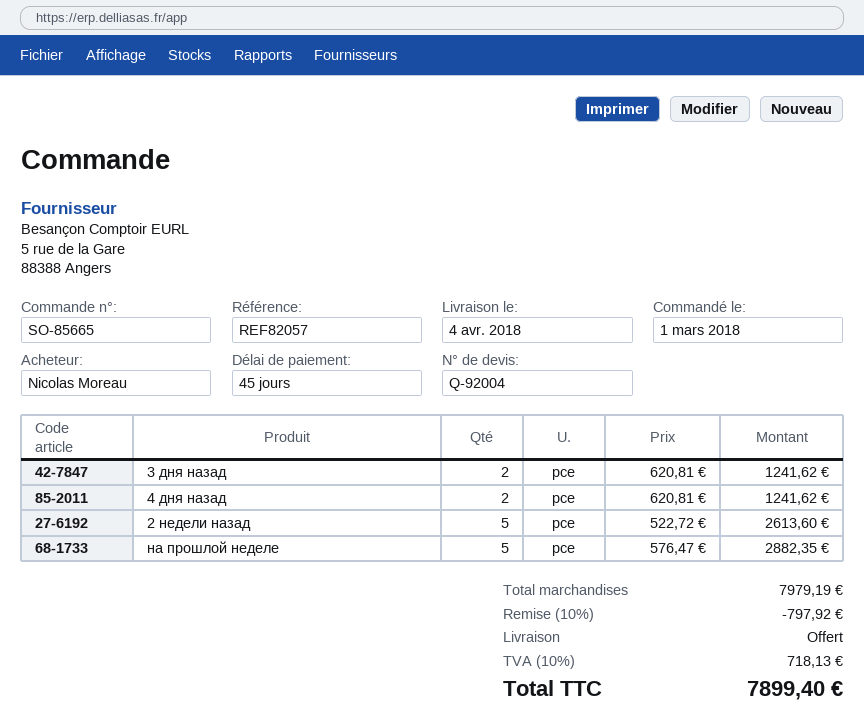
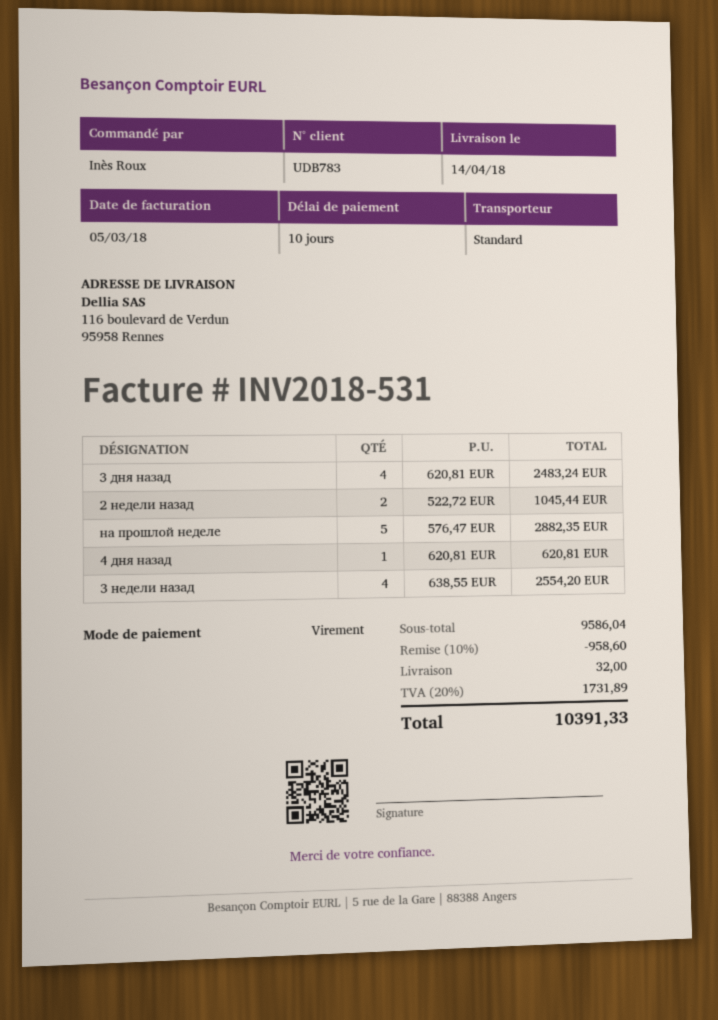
delivery date: 2018-04-04 -> 2018-04-14
payment terms: 45 days -> 10 days
ordered by: Nicolas Moreau -> Inès Roux
3 дня назад: 2 x 620.81 = 1241.62 -> 4 x 620.81 = 2483.24
4 дня назад: 2 x 620.81 = 1241.62 -> 1 x 620.81 = 620.81
2 недели назад: 5 x 522.72 = 2613.60 -> 2 x 522.72 = 1045.44
3 недели назад: none -> 4 x 638.55 = 2554.20
subtotal: 7979.19 -> 9586.04
discount: 10% = 797.92 -> 10% = 958.60
shipping: 0.00 -> 32.00
tax: 10% = 718.13 -> 20% = 1731.89
total: 7899.40 -> 10391.33

